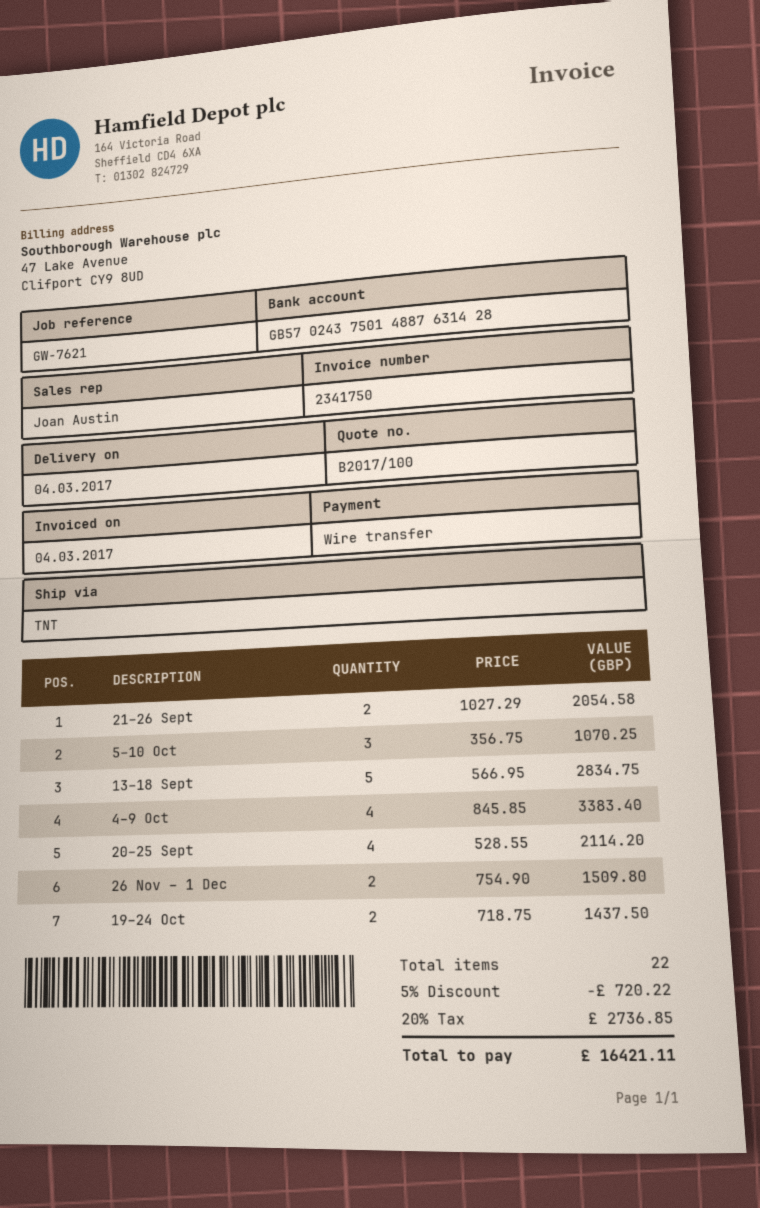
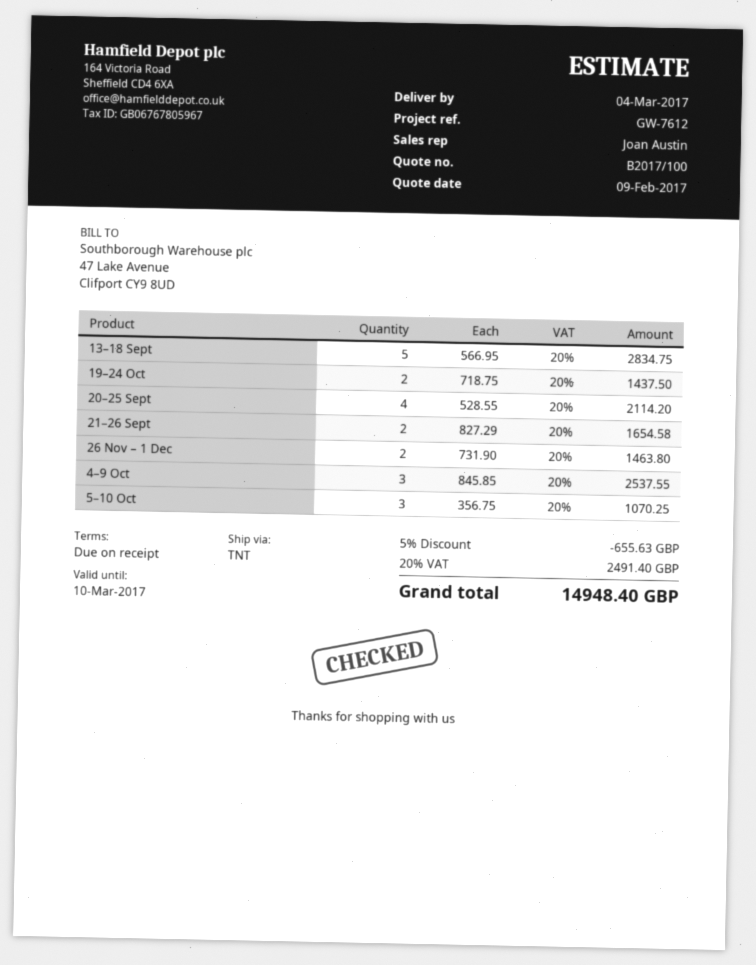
reference: GW-7621 -> GW-7612
21–26 Sept: 2 x 1027.29 = 2054.58 -> 2 x 827.29 = 1654.58
4–9 Oct: 4 x 845.85 = 3383.40 -> 3 x 845.85 = 2537.55
26 Nov – 1 Dec: 2 x 754.90 = 1509.80 -> 2 x 731.90 = 1463.80
discount: 5% = 720.22 -> 5% = 655.63
tax: 20% = 2736.85 -> 20% = 2491.40
total: 16421.11 -> 14948.40

